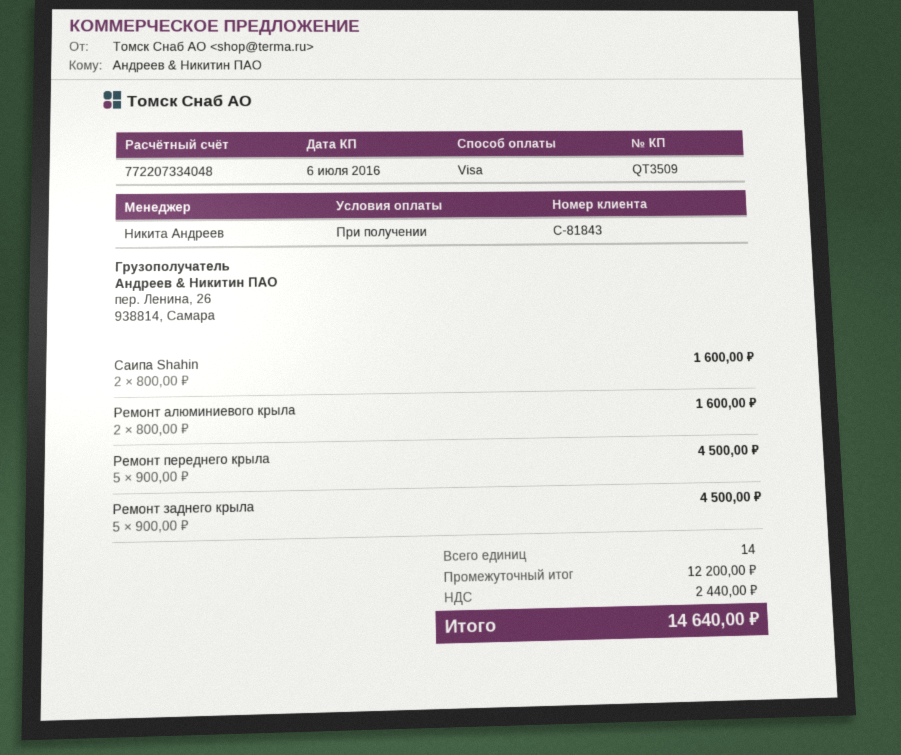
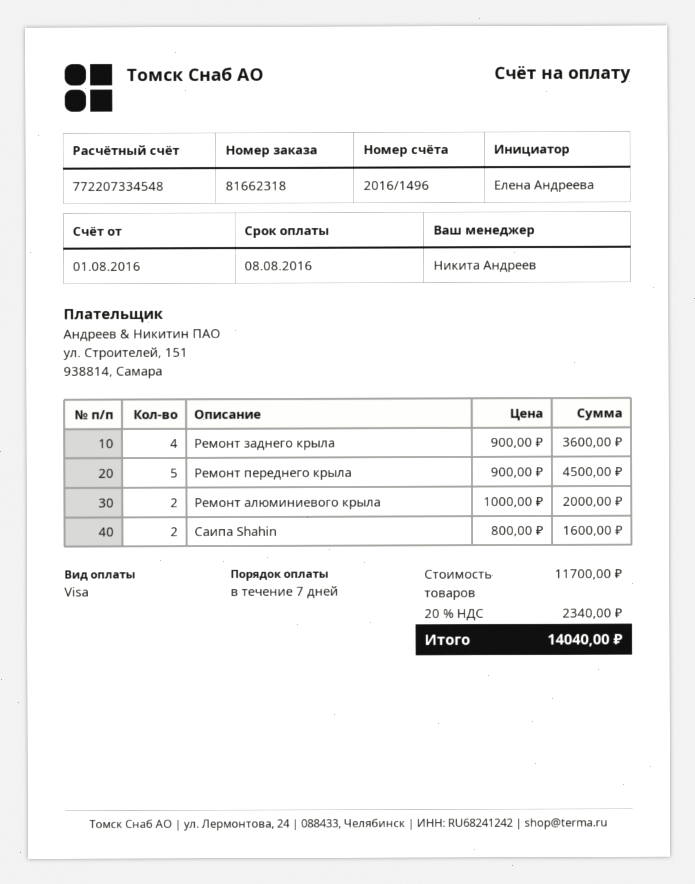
payment terms: on receipt -> 7 days
bank account: 772207334048 -> 772207334548
Ремонт алюминиевого крыла: 2 x 800.00 = 1600.00 -> 2 x 1000.00 = 2000.00
Ремонт заднего крыла: 5 x 900.00 = 4500.00 -> 4 x 900.00 = 3600.00
subtotal: 12200.00 -> 11700.00
tax: 2440.00 -> 2340.00
total: 14640.00 -> 14040.00

